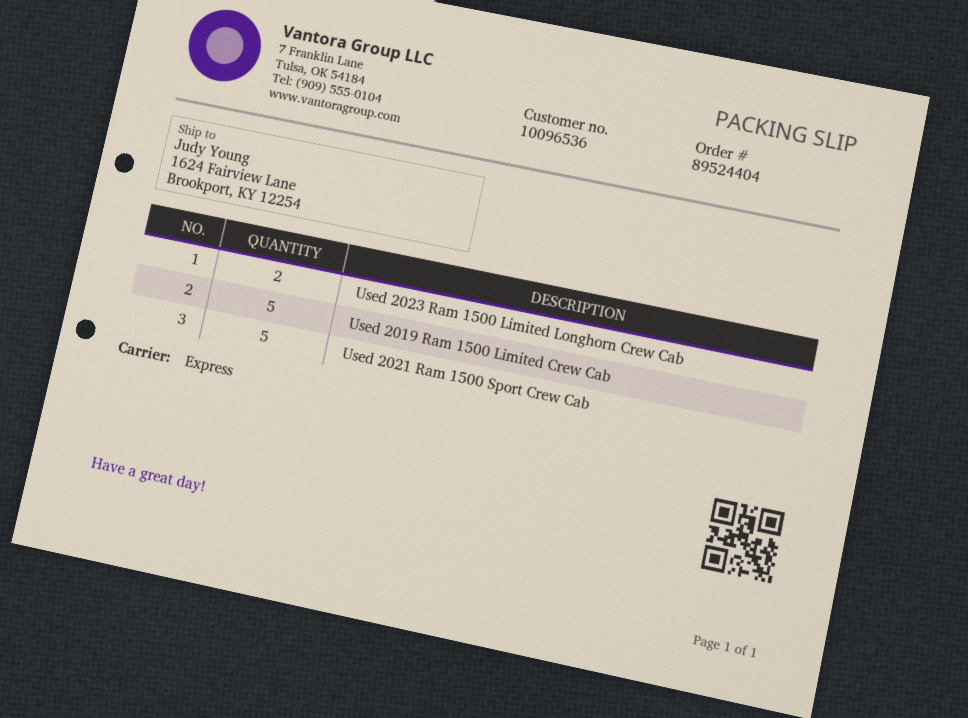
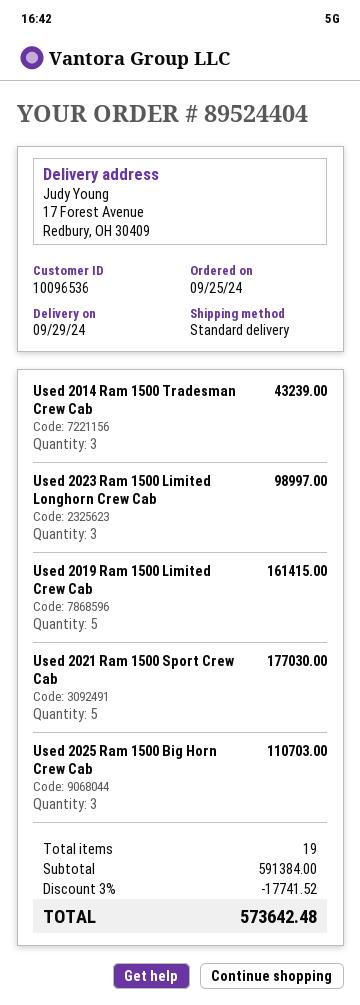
shipping method: express -> standard
ship to: 1624 Fairview Lane, Brookport, KY 12254 -> 17 Forest Avenue, Redbury, OH 30409
Used 2023 Ram 1500 Limited Longhorn Crew Cab: 2 -> 3
Used 2014 Ram 1500 Tradesman Crew Cab: none -> 3
Used 2025 Ram 1500 Big Horn Crew Cab: none -> 3

